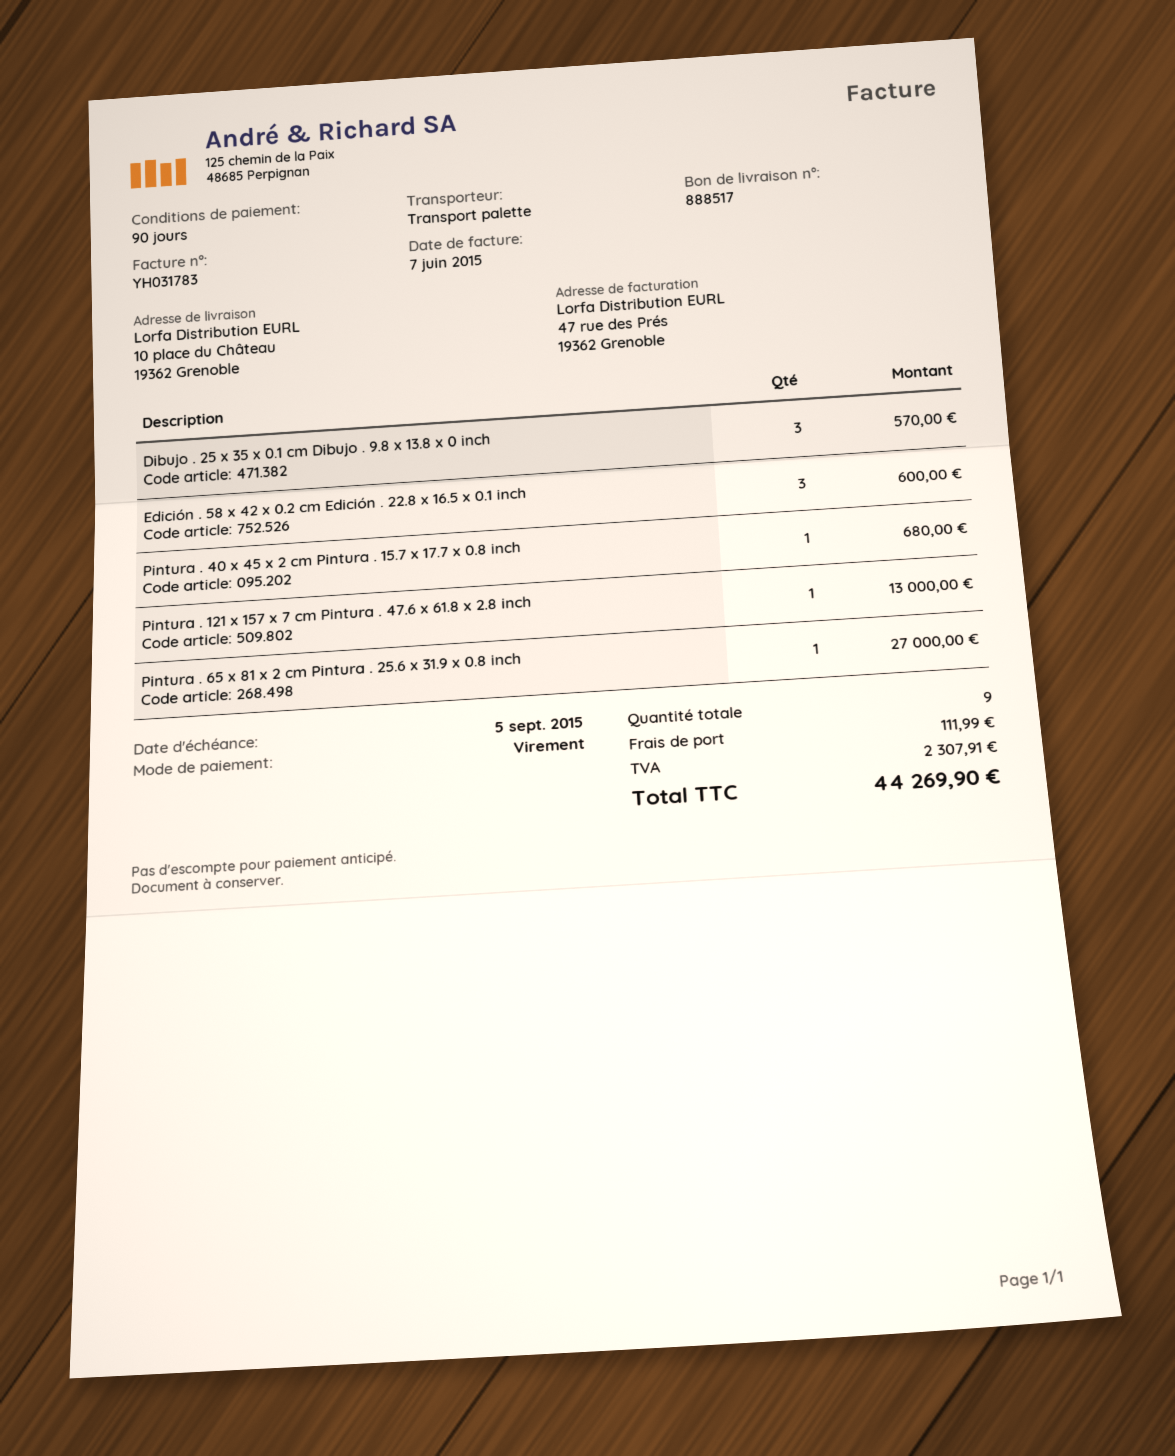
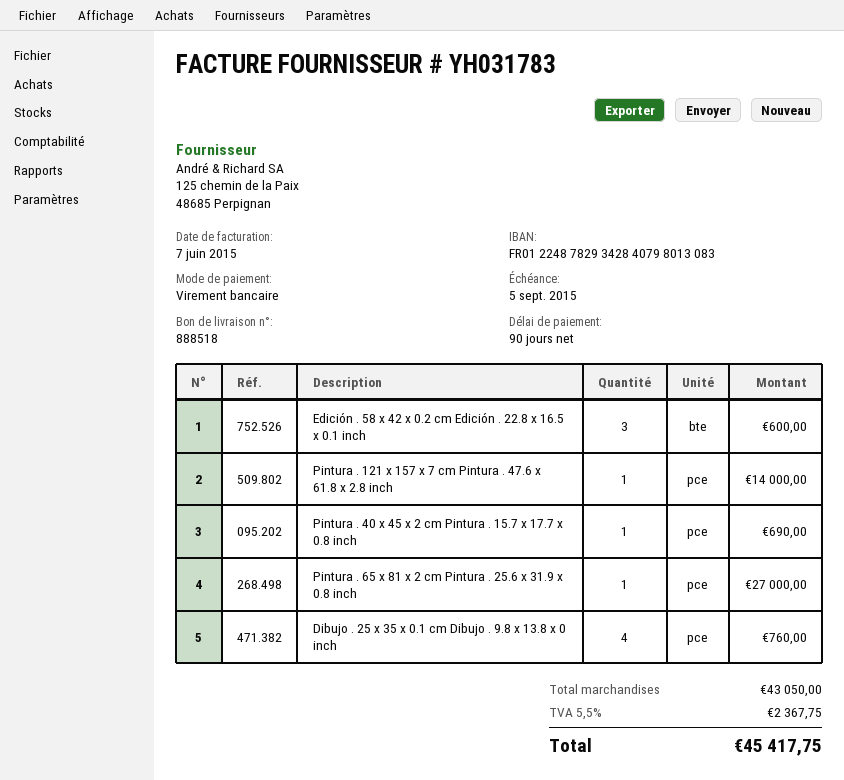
delivery note number: 888517 -> 888518
Dibujo . 25 x 35 x 0.1 cm Dibujo . 9.8 x 13.8 x 0 inch: 3 for 570.00 -> 4 for 760.00
Pintura . 40 x 45 x 2 cm Pintura . 15.7 x 17.7 x 0.8 inch: 1 for 680.00 -> 1 for 690.00
Pintura . 121 x 157 x 7 cm Pintura . 47.6 x 61.8 x 2.8 inch: 1 for 13000.00 -> 1 for 14000.00
shipping: 111.99 -> none
tax: 2307.91 -> 2367.75
total: 44269.90 -> 45417.75

